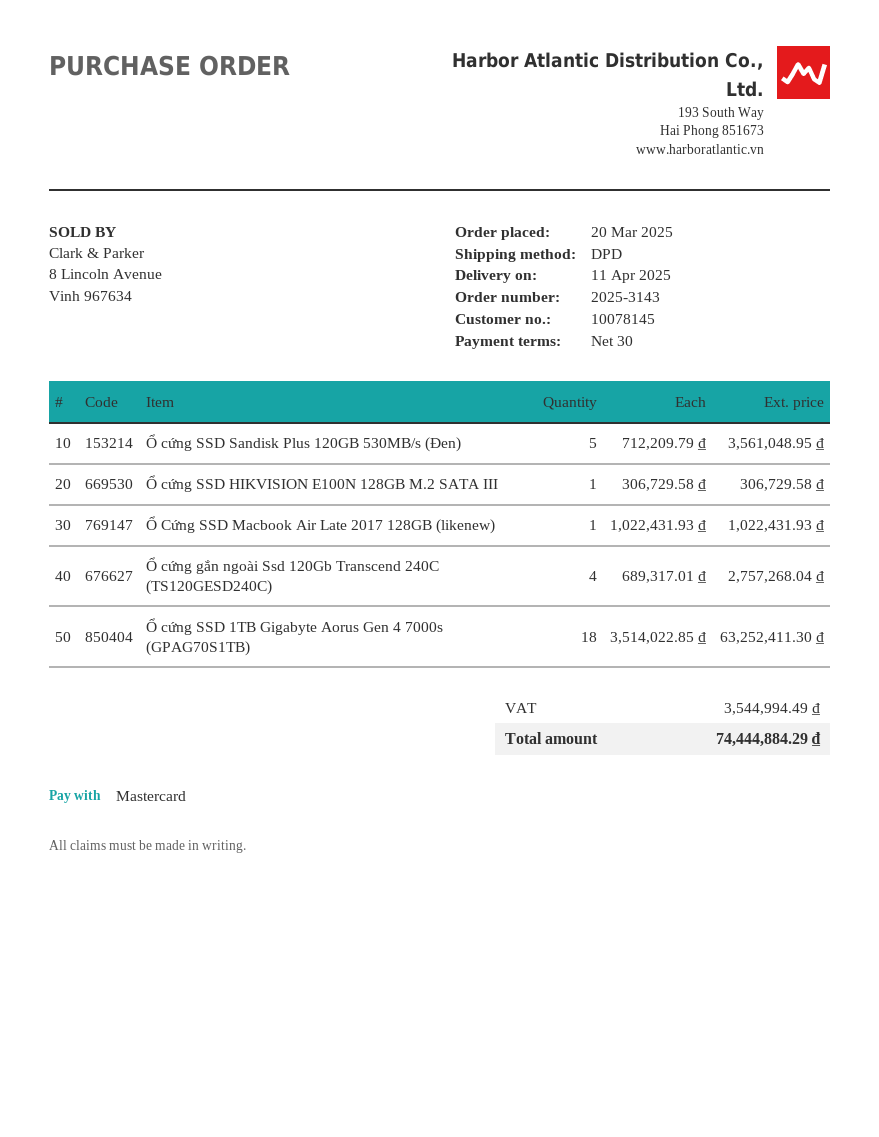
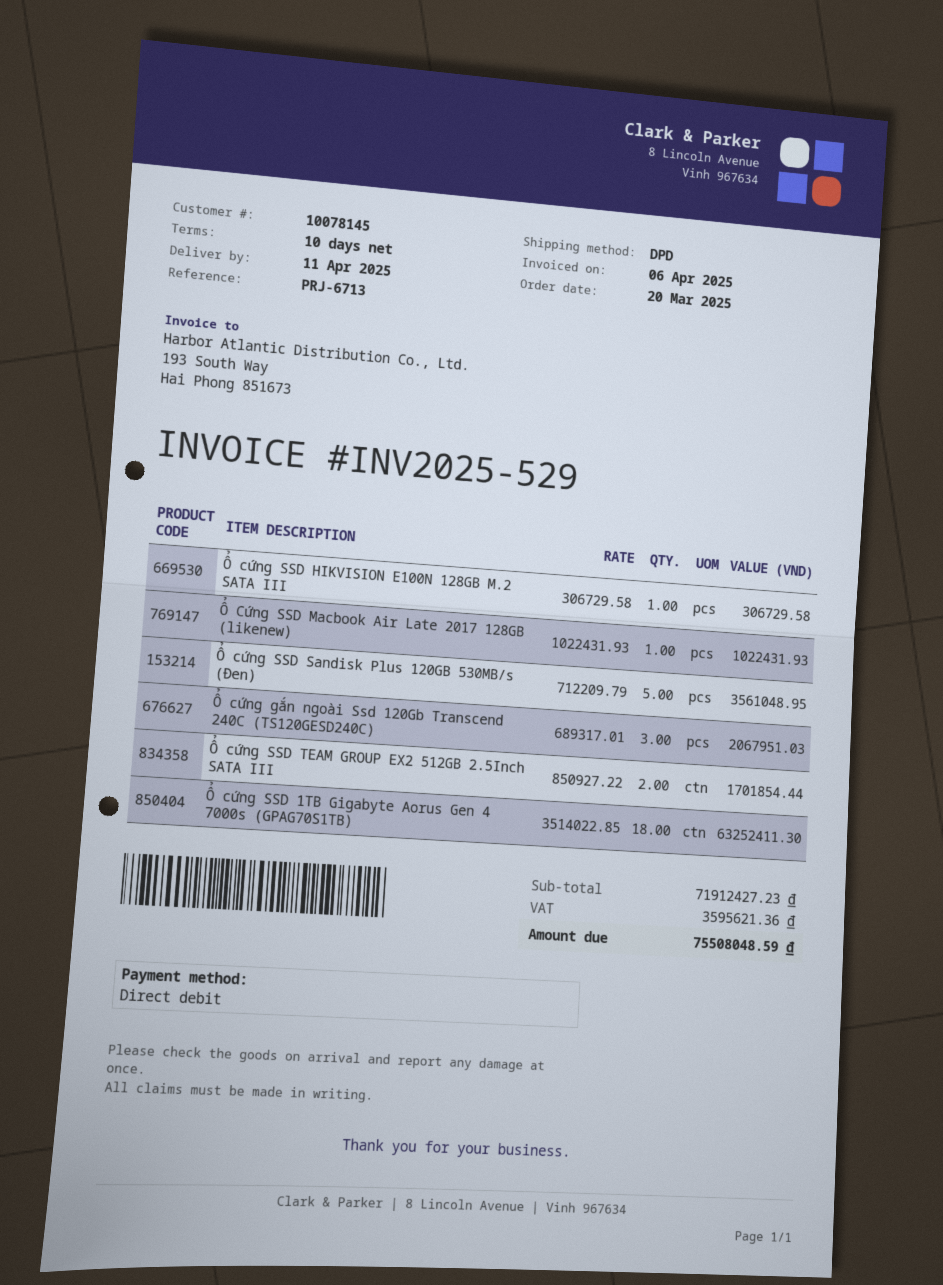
payment terms: 30 days -> 10 days
payment method: Mastercard -> direct debit
Ổ cứng gắn ngoài Ssd 120Gb Transcend 240C (TS120GESD240C): 4 x 689317.01 = 2757268.04 -> 3 x 689317.01 = 2067951.03
Ổ cứng SSD TEAM GROUP EX2 512GB 2.5Inch SATA III: none -> 2 x 850927.22 = 1701854.44
tax: 3544994.49 -> 3595621.36
total: 74444884.29 -> 75508048.59

